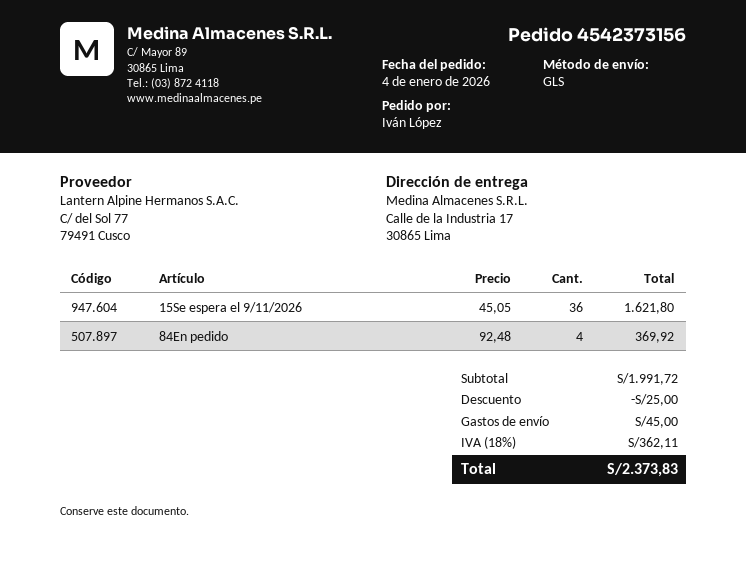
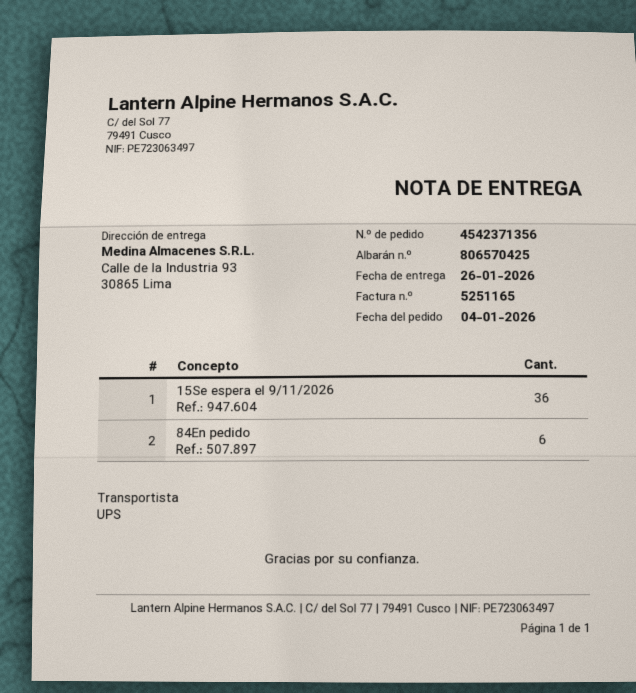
order number: 4542373156 -> 4542371356
shipping method: GLS -> UPS
ship to: Calle de la Industria 17, 30865 Lima -> Calle de la Industria 93, 30865 Lima
84En pedido: 4 -> 6

